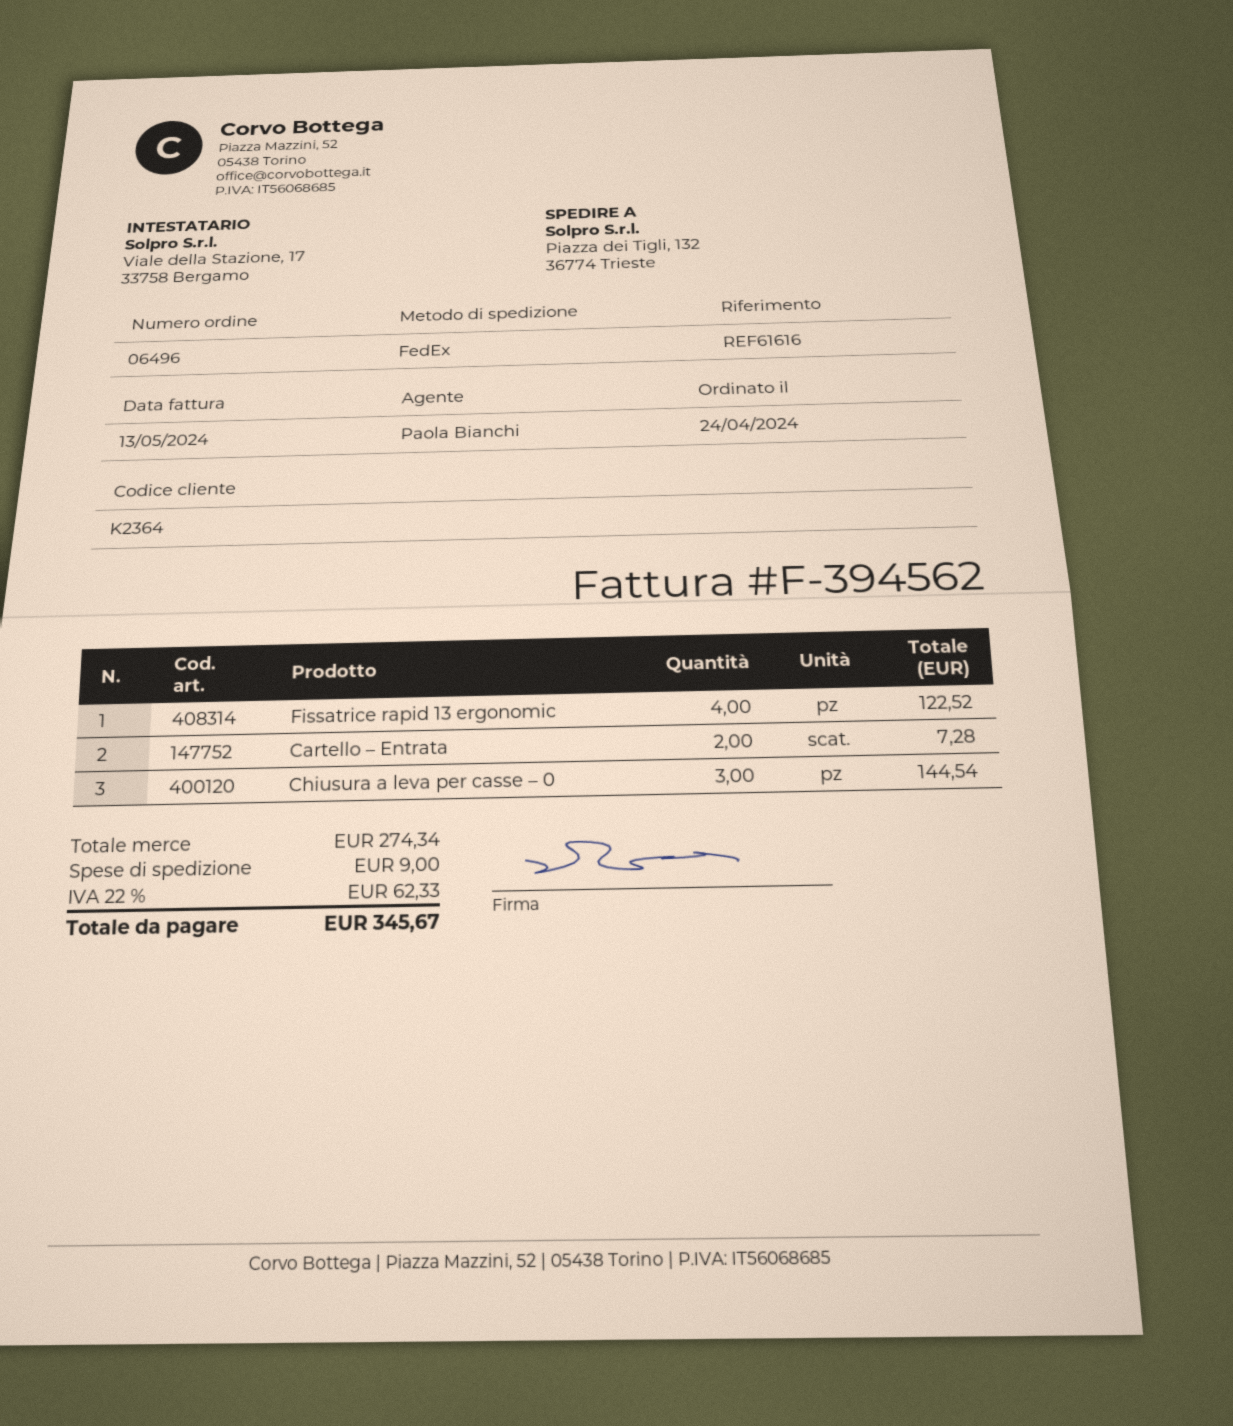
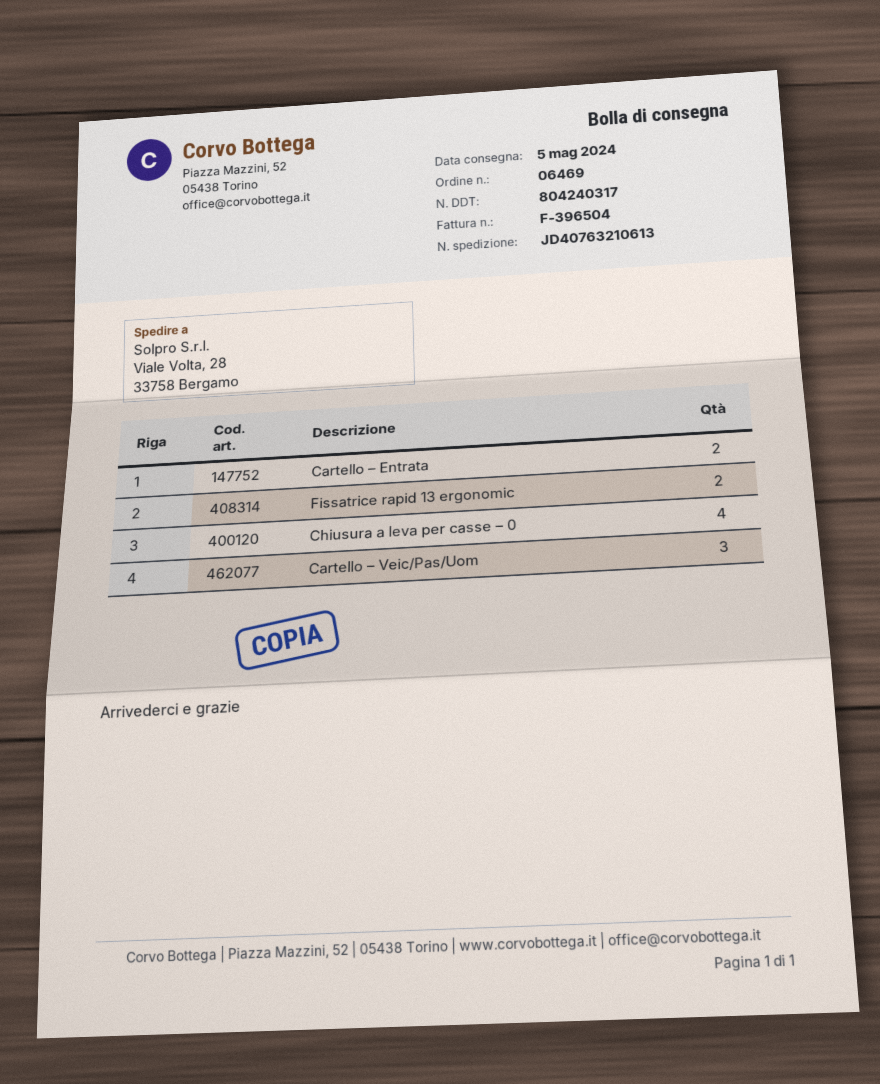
order number: 06496 -> 06469
invoice number: F-394562 -> F-396504
ship to: Piazza dei Tigli, 132, 36774 Trieste -> Viale Volta, 28, 33758 Bergamo
Fissatrice rapid 13 ergonomic: 4 -> 2
Chiusura a leva per casse – 0: 3 -> 4
Cartello – Veic/Pas/Uom: none -> 3

